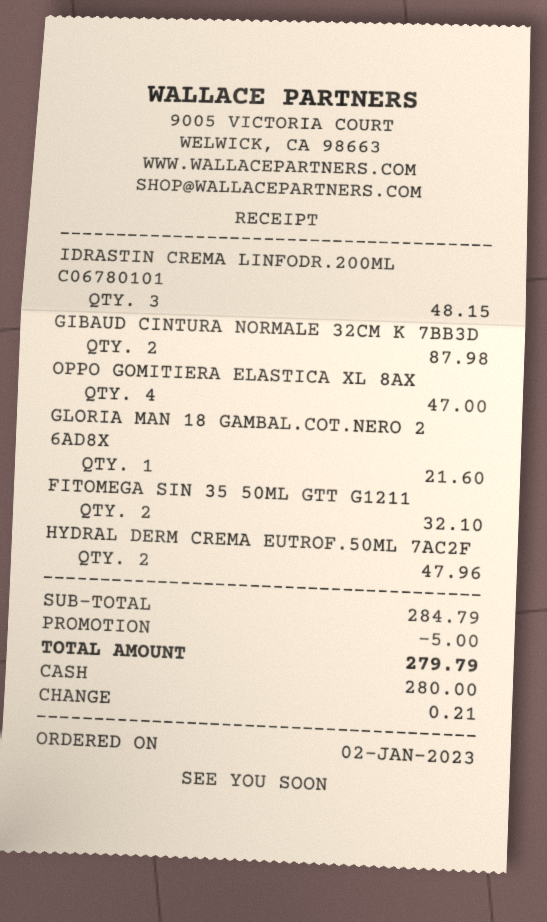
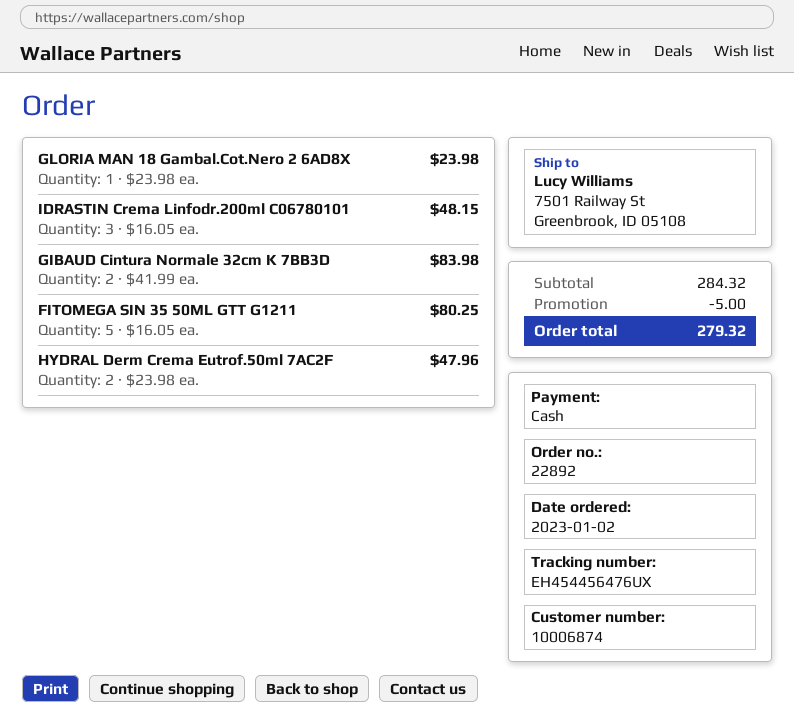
GIBAUD CINTURA NORMALE 32CM K 7BB3D: 2 for 87.98 -> 2 for 83.98
OPPO GOMITIERA ELASTICA XL 8AX: 4 for 47.00 -> none
GLORIA MAN 18 GAMBAL.COT.NERO 2 6AD8X: 1 for 21.60 -> 1 for 23.98
FITOMEGA SIN 35 50ML GTT G1211: 2 for 32.10 -> 5 for 80.25
subtotal: 284.79 -> 284.32
total: 279.79 -> 279.32

